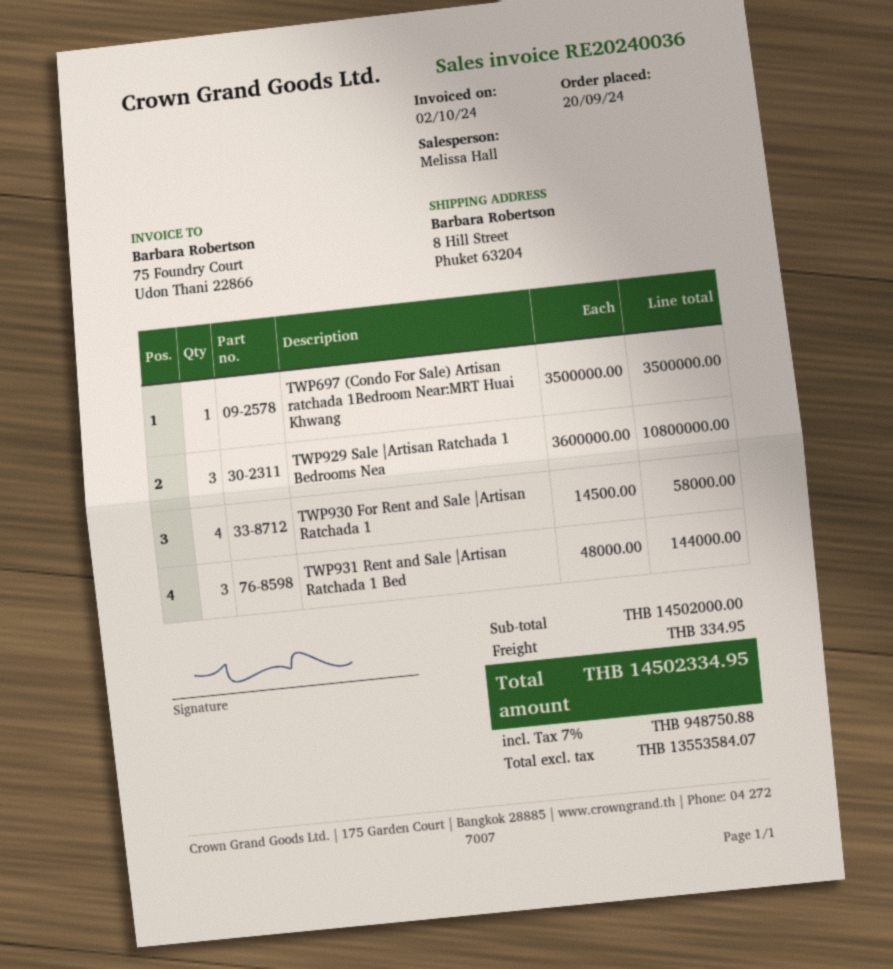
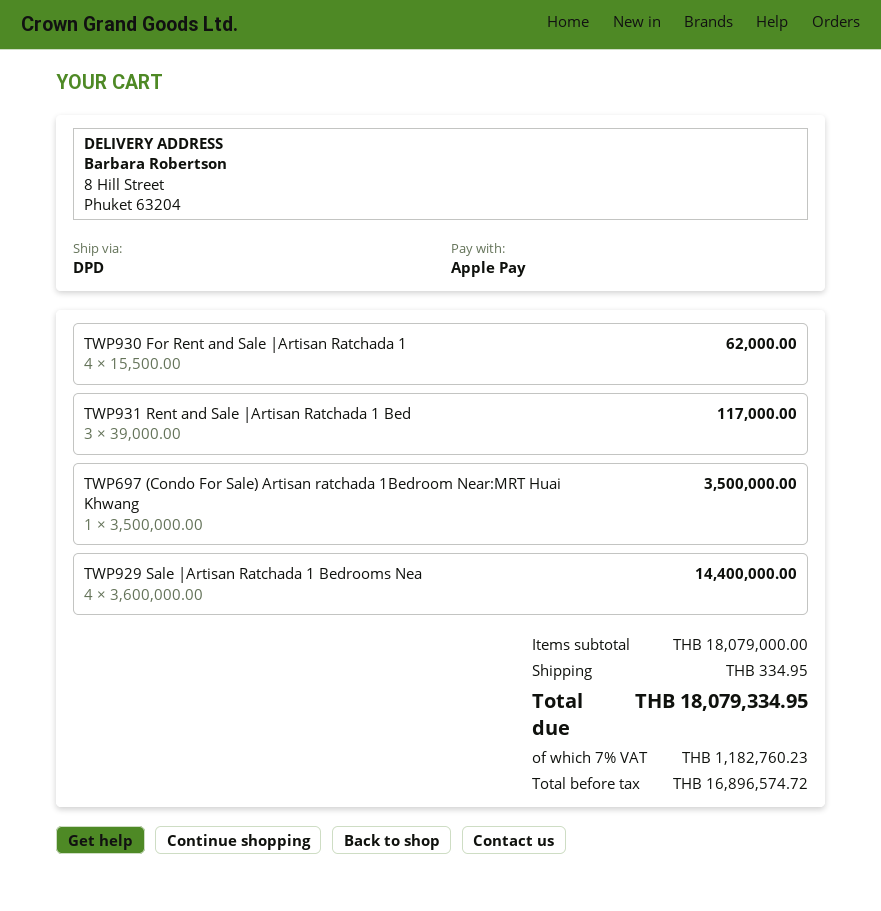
TWP929 Sale |Artisan Ratchada 1 Bedrooms Nea: 3 x 3600000.00 = 10800000.00 -> 4 x 3600000.00 = 14400000.00
TWP930 For Rent and Sale |Artisan Ratchada 1: 4 x 14500.00 = 58000.00 -> 4 x 15500.00 = 62000.00
TWP931 Rent and Sale |Artisan Ratchada 1 Bed: 3 x 48000.00 = 144000.00 -> 3 x 39000.00 = 117000.00
subtotal: 14502000.00 -> 18079000.00
net: 13553584.07 -> 16896574.72
tax: 7% = 948750.88 -> 7% = 1182760.23
total: 14502334.95 -> 18079334.95

